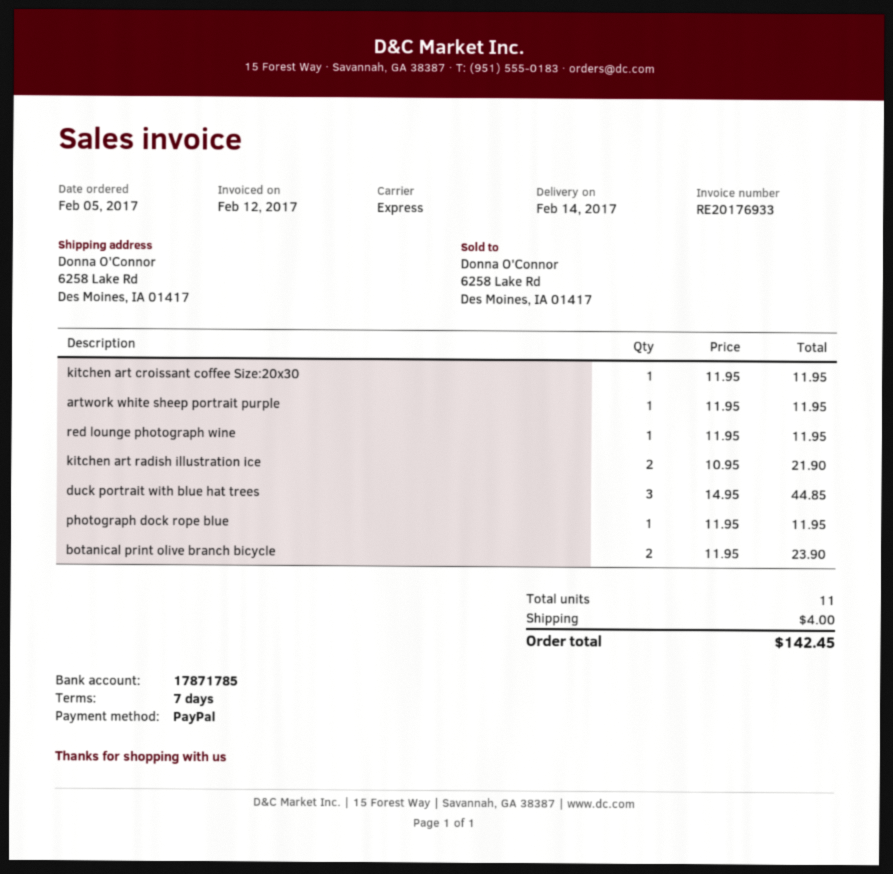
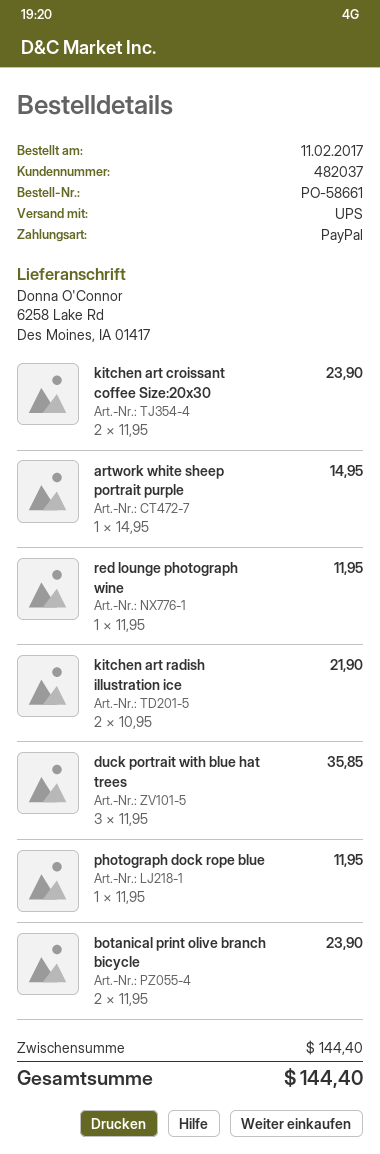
order date: 2017-02-05 -> 2017-02-11
shipping method: express -> UPS
kitchen art croissant coffee Size:20x30: 1 x 11.95 = 11.95 -> 2 x 11.95 = 23.90
artwork white sheep portrait purple: 1 x 11.95 = 11.95 -> 1 x 14.95 = 14.95
duck portrait with blue hat trees: 3 x 14.95 = 44.85 -> 3 x 11.95 = 35.85
shipping: 4.00 -> none
total: 142.45 -> 144.40

